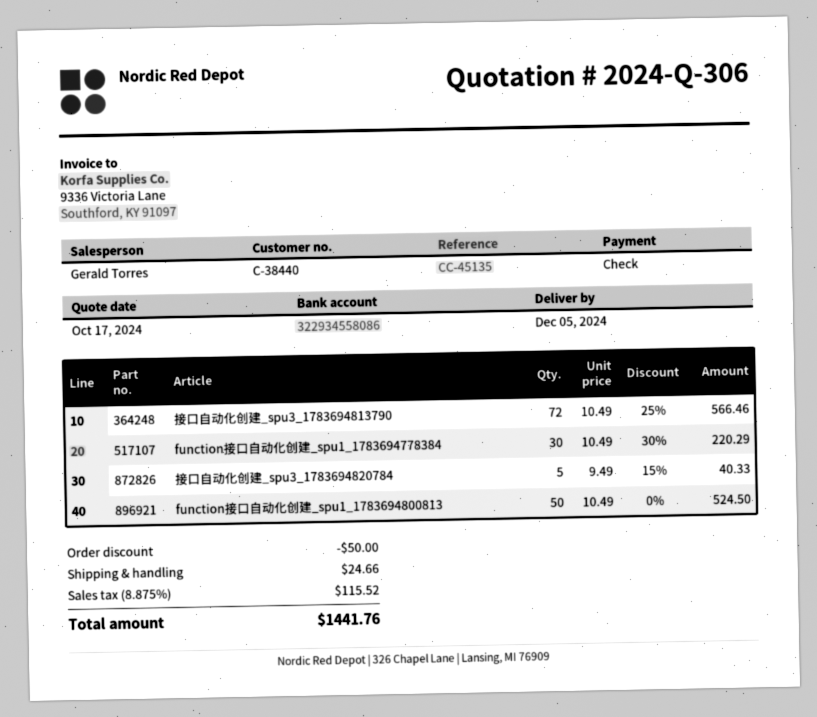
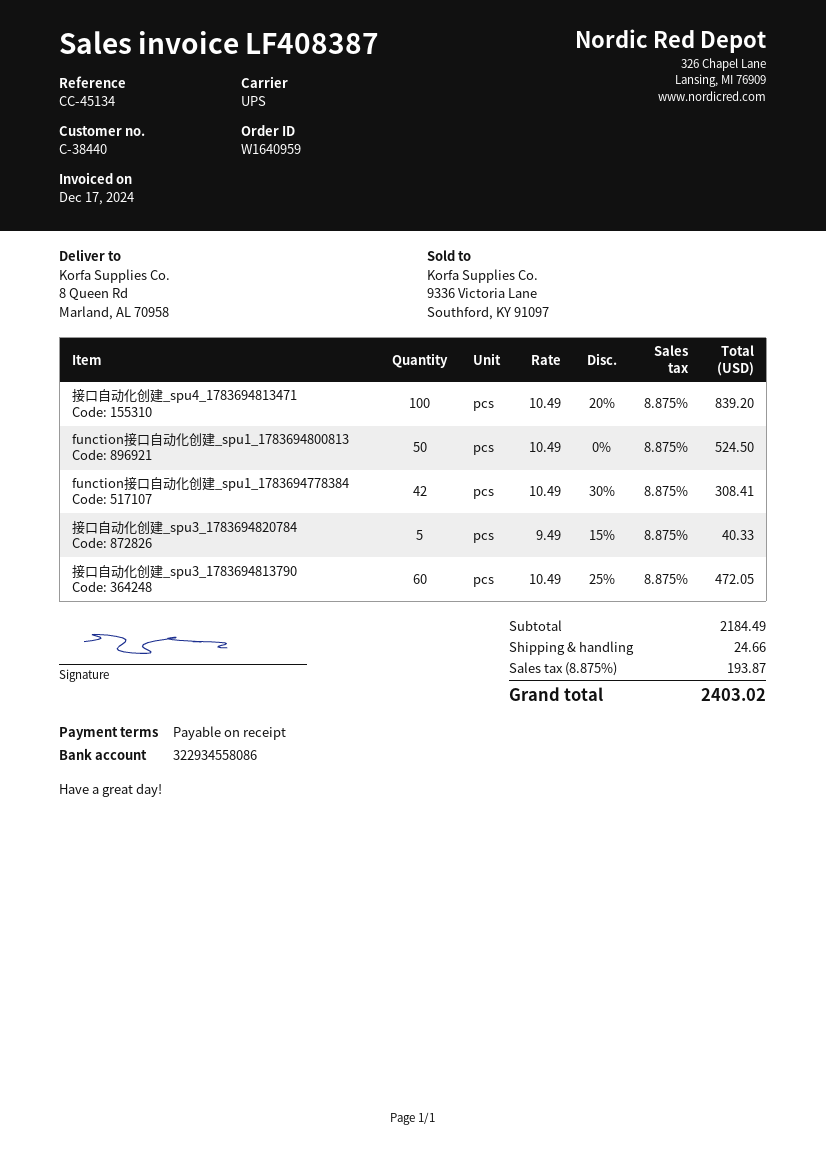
reference: CC-45135 -> CC-45134
接口自动化创建_spu3_1783694813790: 72 x 10.49 - 25% = 566.46 -> 60 x 10.49 - 25% = 472.05
function接口自动化创建_spu1_1783694778384: 30 x 10.49 - 30% = 220.29 -> 42 x 10.49 - 30% = 308.41
接口自动化创建_spu4_1783694813471: none -> 100 x 10.49 - 20% = 839.20
discount: 50.00 -> none
tax: 8.875% = 115.52 -> 8.875% = 193.87
total: 1441.76 -> 2403.02

